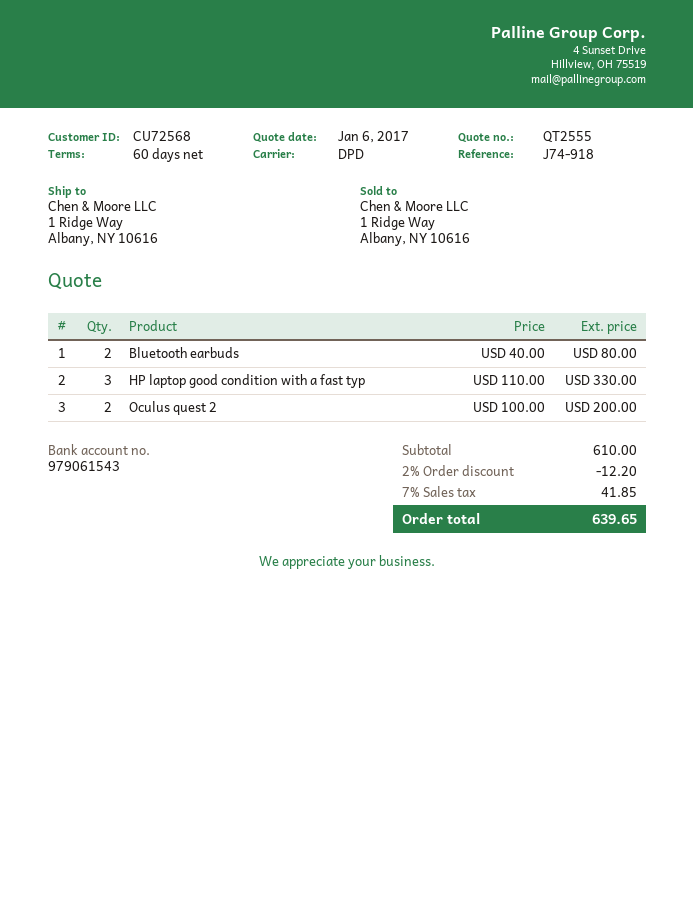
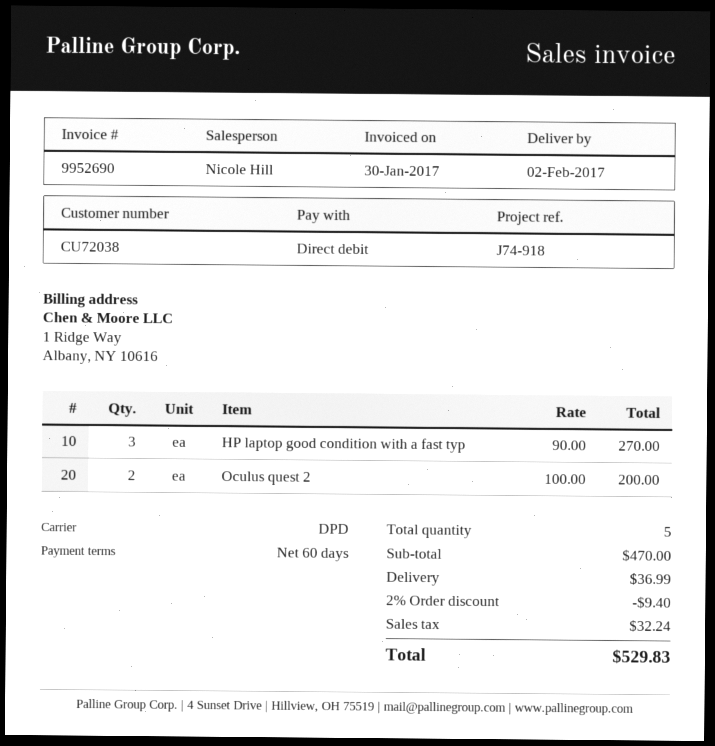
customer number: CU72568 -> CU72038
Bluetooth earbuds: 2 x 40.00 = 80.00 -> none
HP laptop good condition with a fast typ: 3 x 110.00 = 330.00 -> 3 x 90.00 = 270.00
subtotal: 610.00 -> 470.00
discount: 2% = 12.20 -> 2% = 9.40
shipping: none -> 36.99
tax: 41.85 -> 32.24
total: 639.65 -> 529.83

